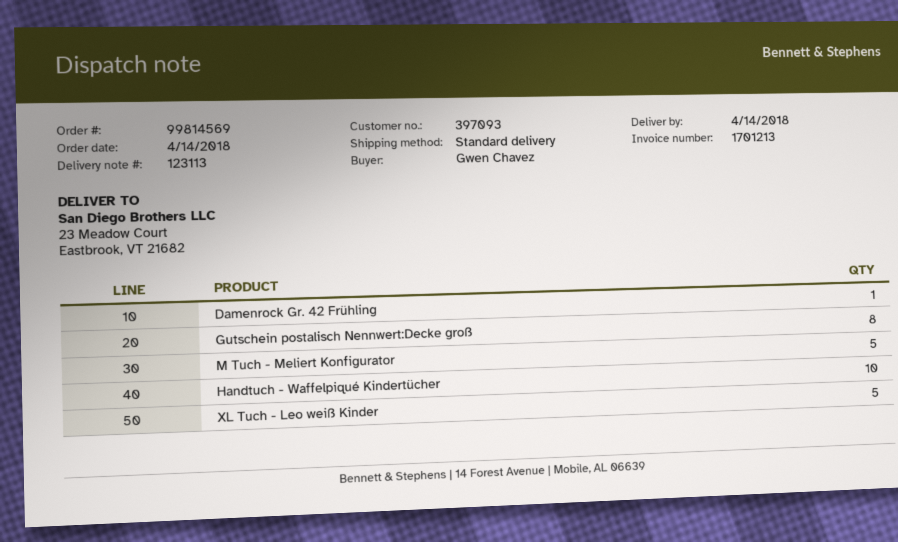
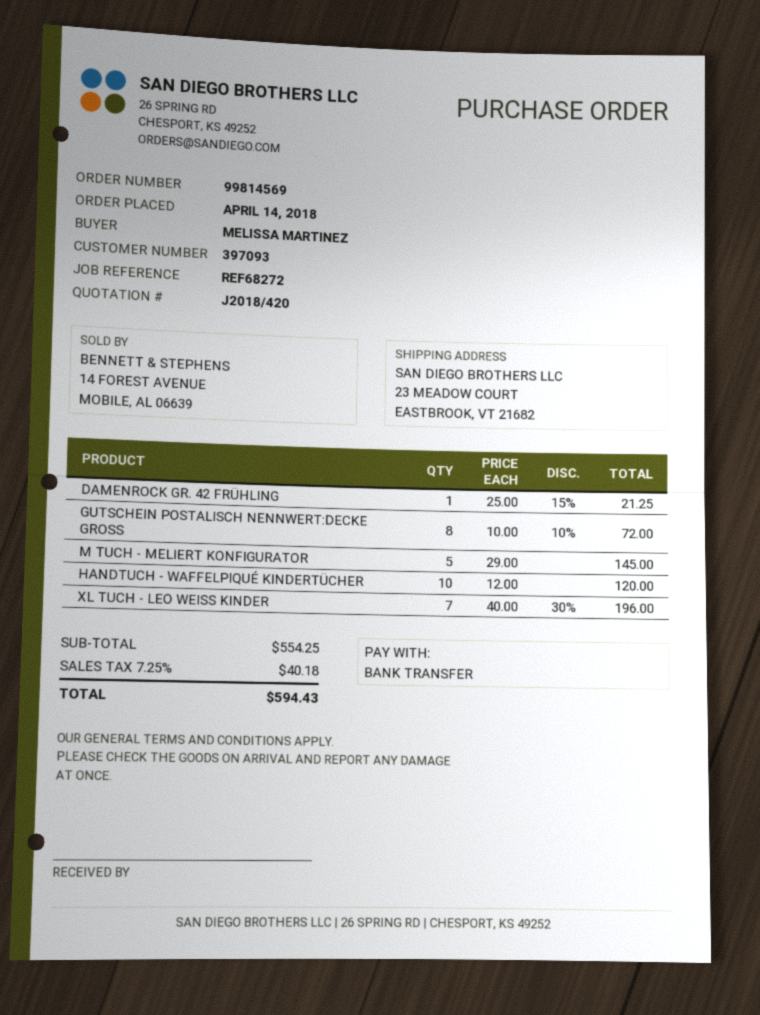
ordered by: Gwen Chavez -> MELISSA MARTINEZ
XL Tuch - Leo weiß Kinder: 5 -> 7

